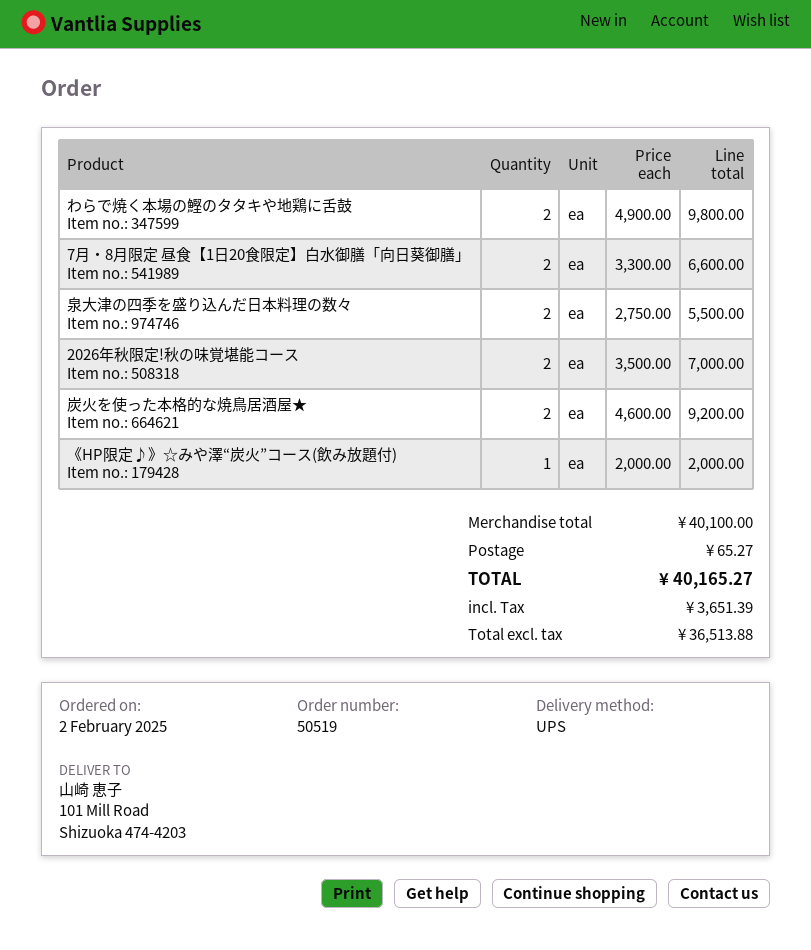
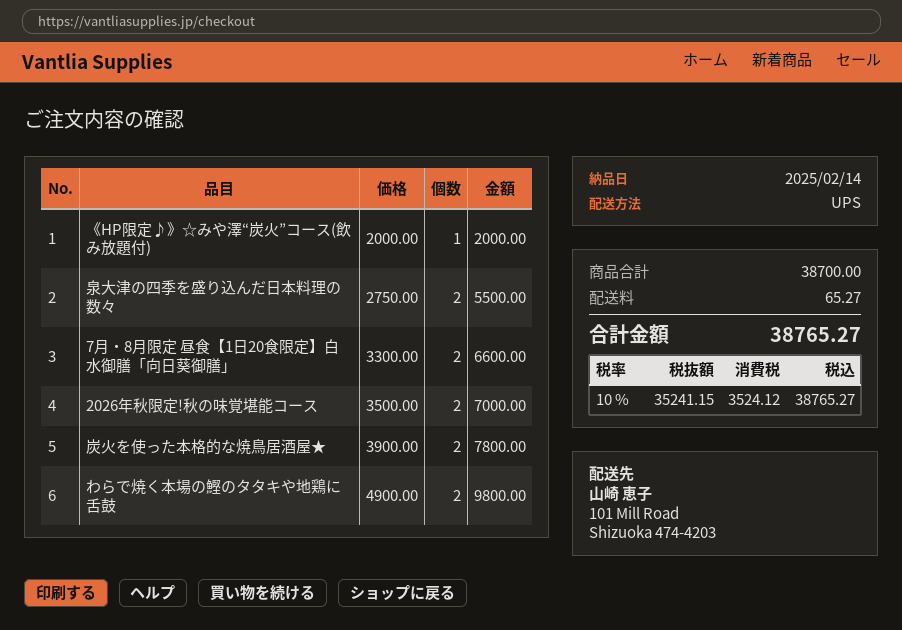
炭火を使った本格的な焼鳥居酒屋★: 2 x 4600.00 = 9200.00 -> 2 x 3900.00 = 7800.00
subtotal: 40100.00 -> 38700.00
net: 36513.88 -> 35241.15
tax: 3651.39 -> 3524.12
total: 40165.27 -> 38765.27

